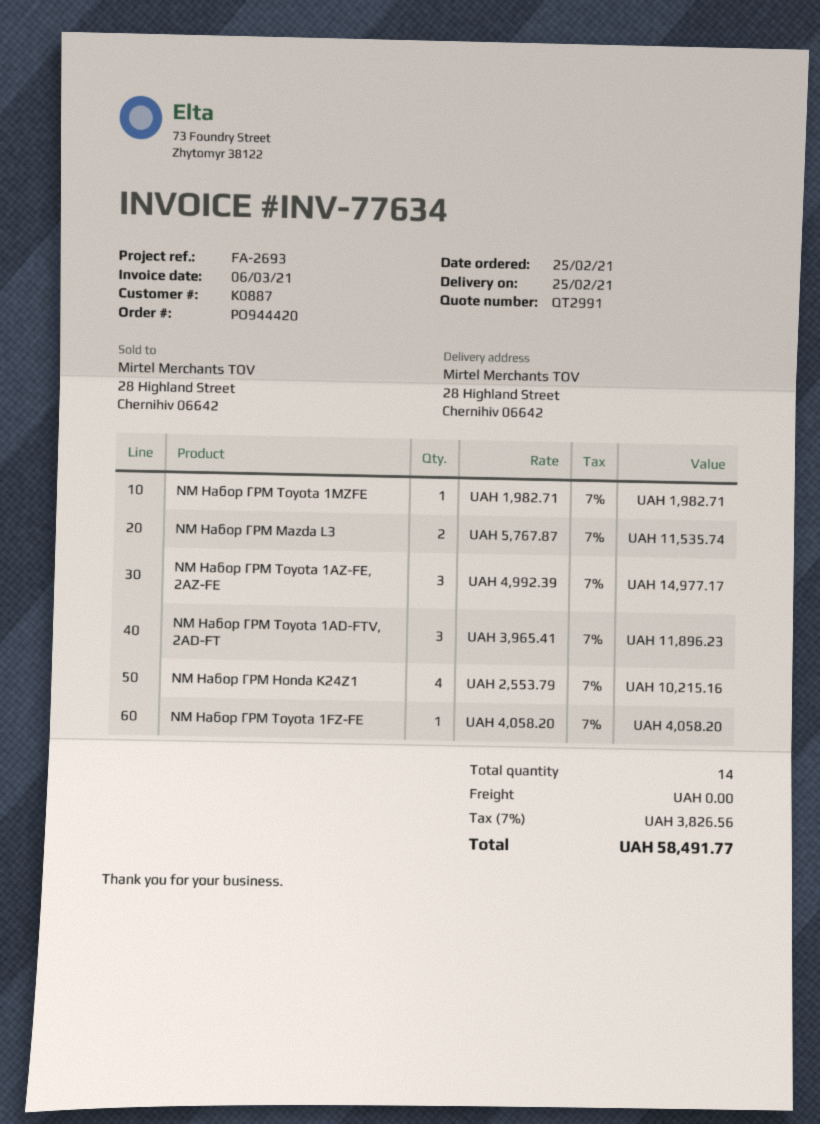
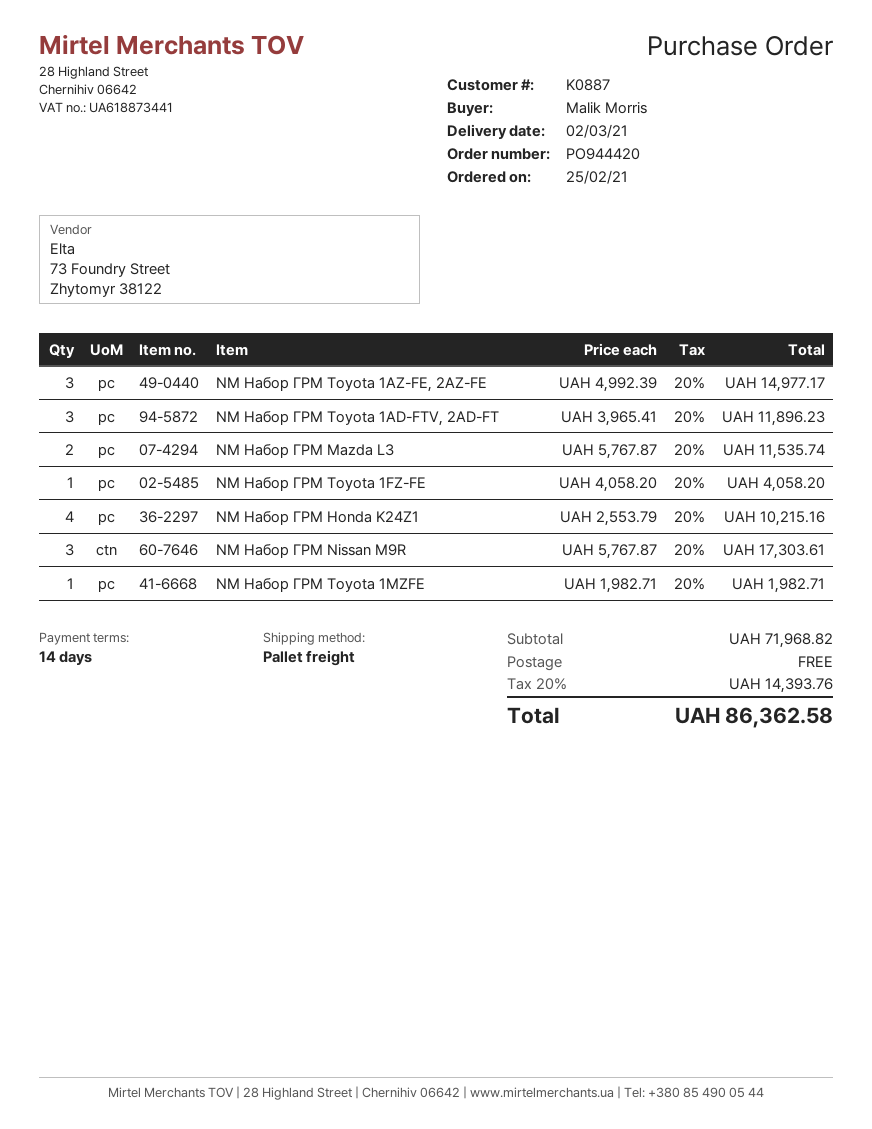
delivery date: 2021-02-25 -> 2021-03-02
NM Набор ГРМ Nissan M9R: none -> 3 x 5767.87 = 17303.61
tax: 7% = 3826.56 -> 20% = 14393.76
total: 58491.77 -> 86362.58

